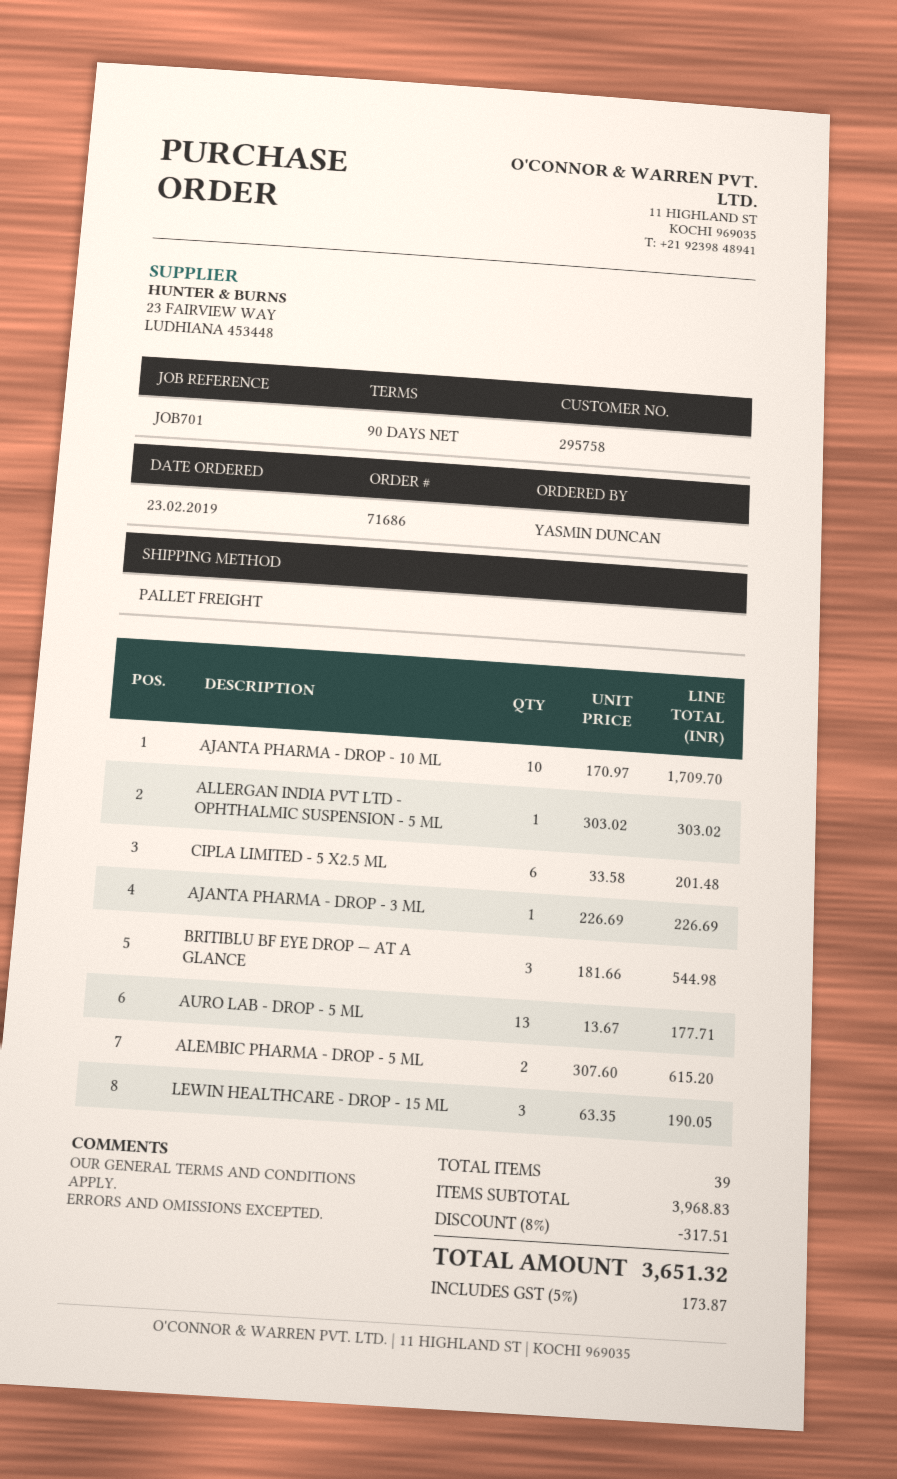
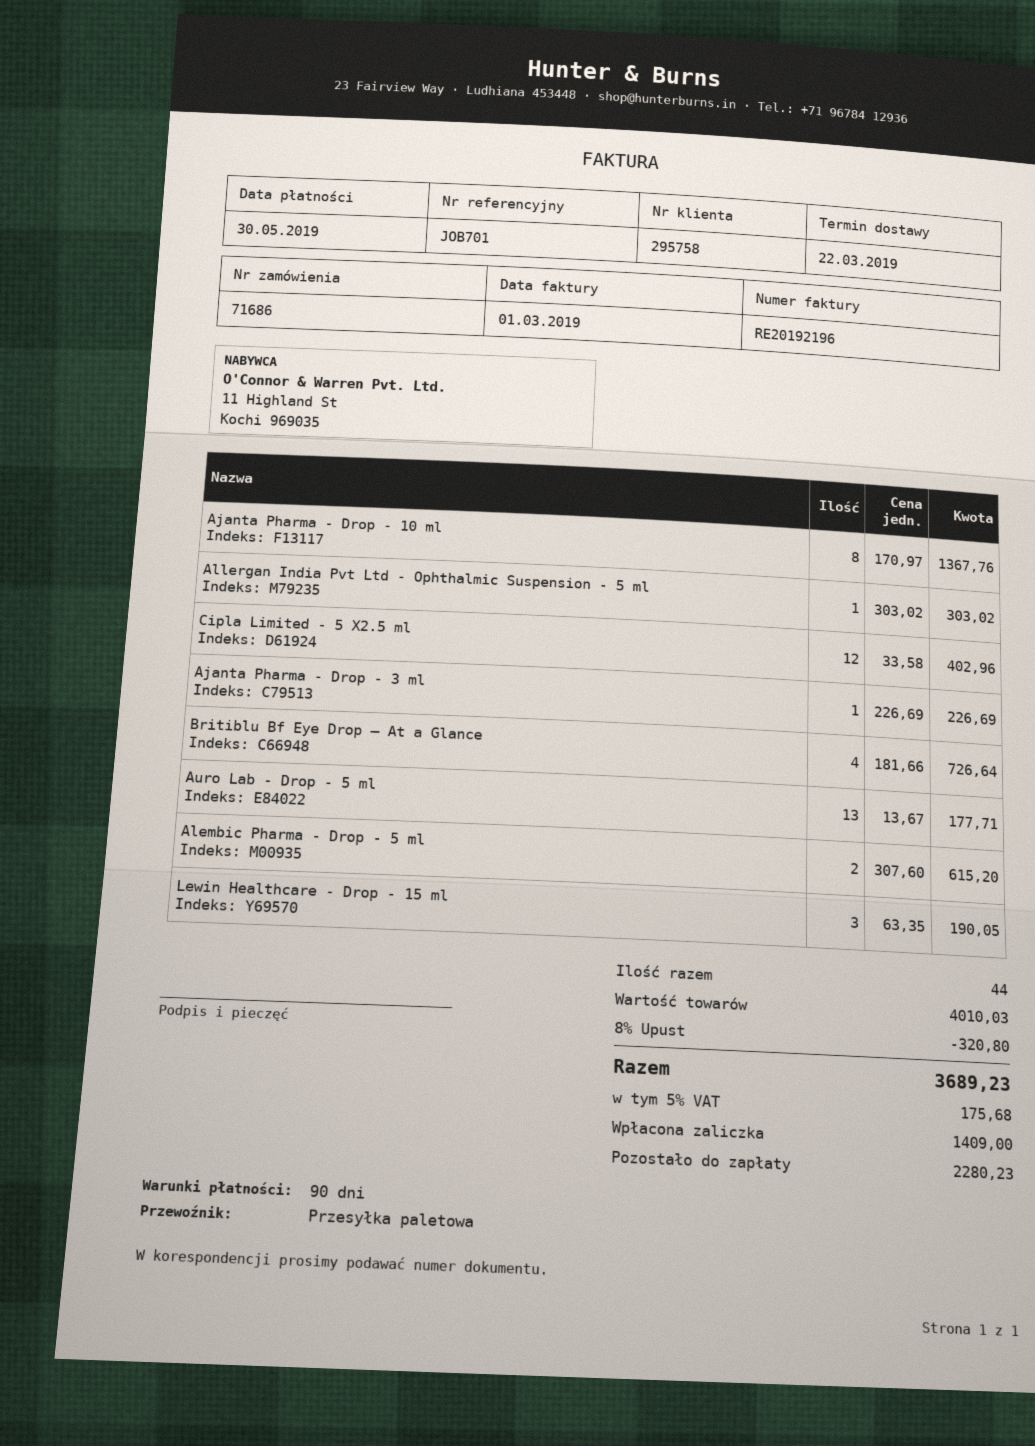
AJANTA PHARMA - DROP - 10 ML: 10 x 170.97 = 1709.70 -> 8 x 170.97 = 1367.76
CIPLA LIMITED - 5 X2.5 ML: 6 x 33.58 = 201.48 -> 12 x 33.58 = 402.96
BRITIBLU BF EYE DROP — AT A GLANCE: 3 x 181.66 = 544.98 -> 4 x 181.66 = 726.64
total quantity: 39 -> 44
subtotal: 3968.83 -> 4010.03
discount: 8% = 317.51 -> 8% = 320.80
tax: 5% = 173.87 -> 5% = 175.68
total: 3651.32 -> 3689.23

